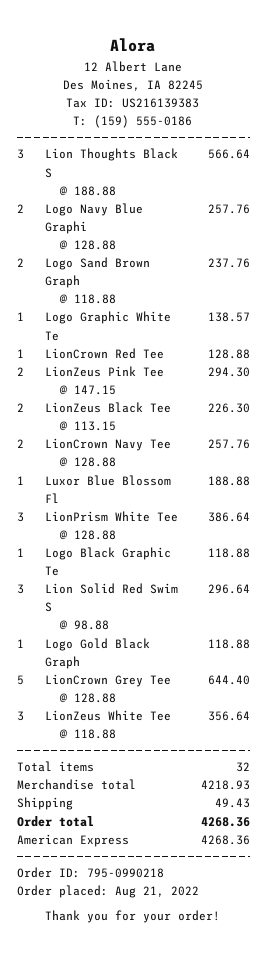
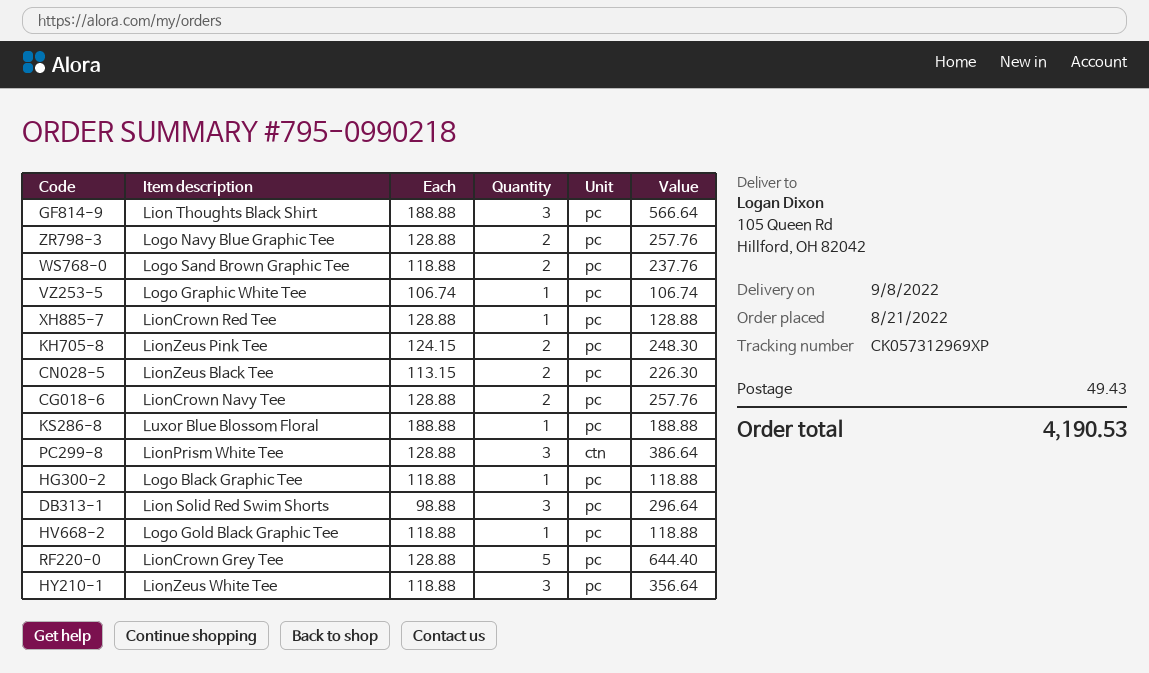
Logo Graphic White Te: 1 x 138.57 = 138.57 -> 1 x 106.74 = 106.74
LionZeus Pink Tee: 2 x 147.15 = 294.30 -> 2 x 124.15 = 248.30
total: 4268.36 -> 4190.53

